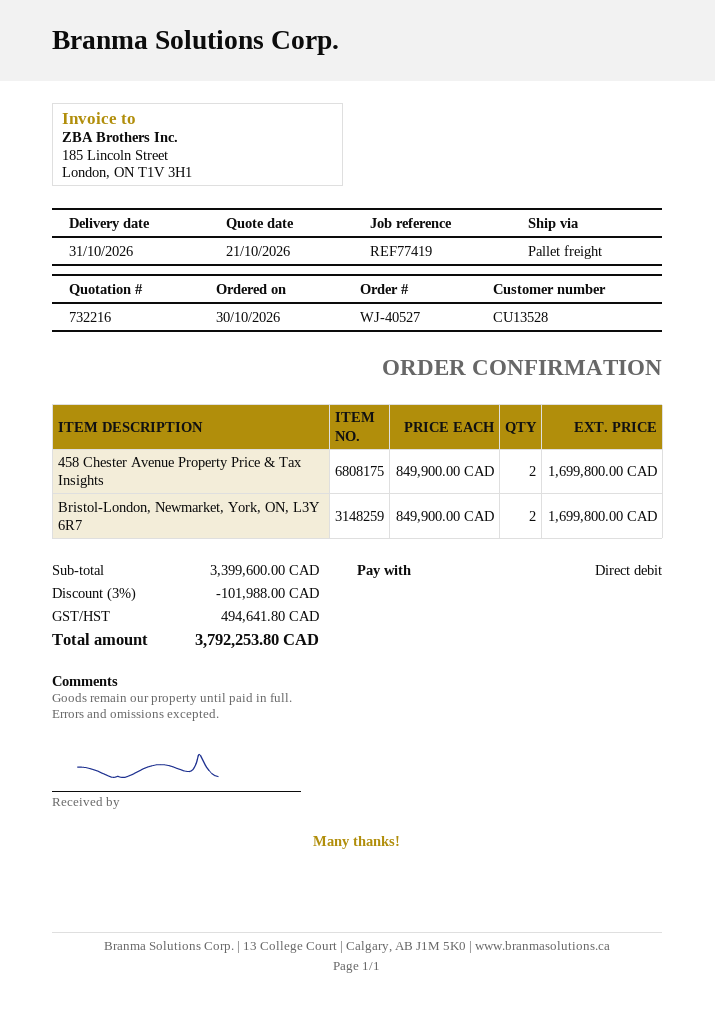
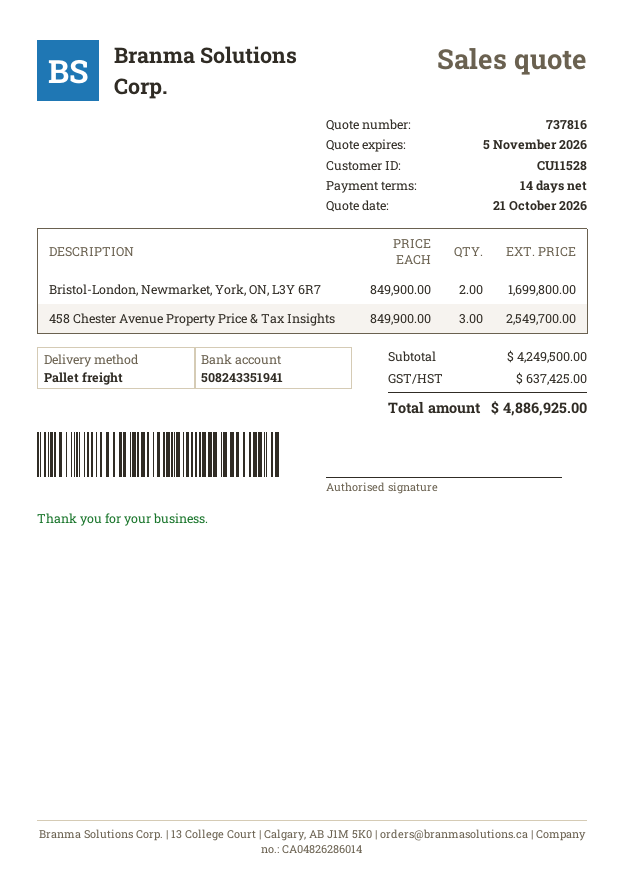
quote number: 732216 -> 737816
customer number: CU13528 -> CU11528
458 Chester Avenue Property Price & Tax Insights: 2 x 849900.00 = 1699800.00 -> 3 x 849900.00 = 2549700.00
subtotal: 3399600.00 -> 4249500.00
discount: 3% = 101988.00 -> none
tax: 494641.80 -> 637425.00
total: 3792253.80 -> 4886925.00

